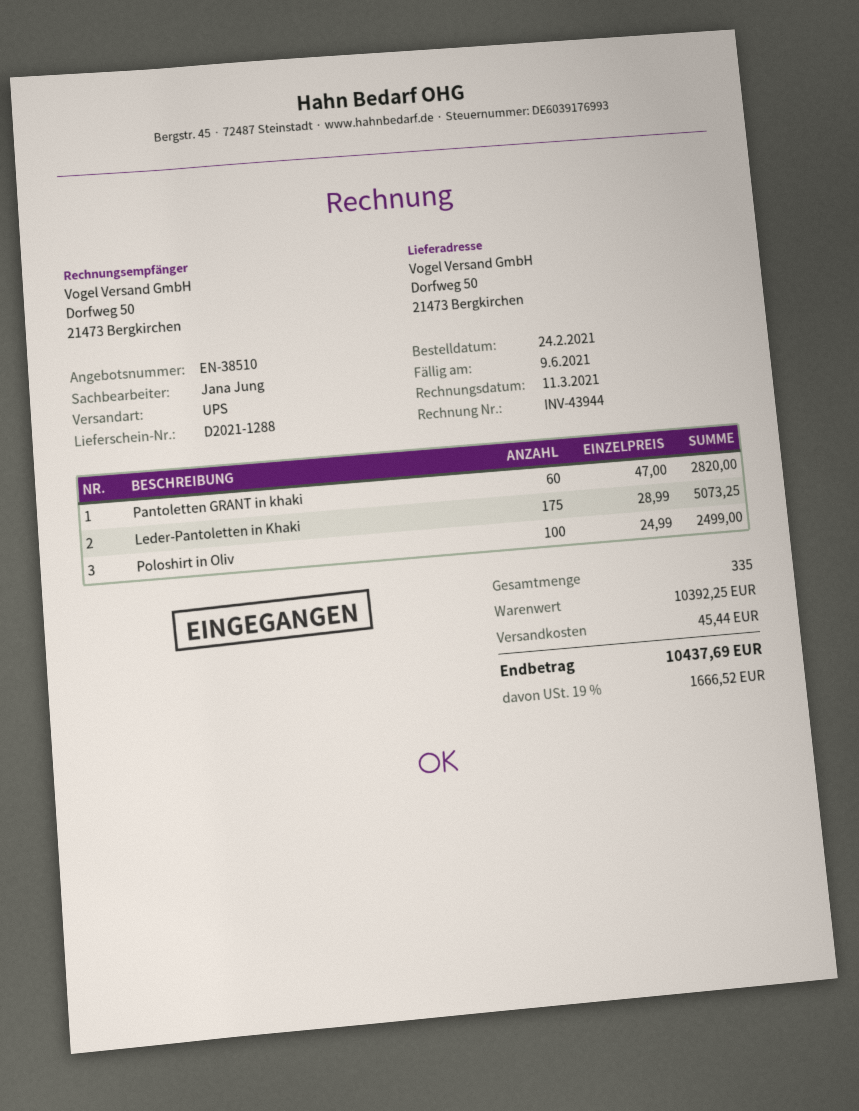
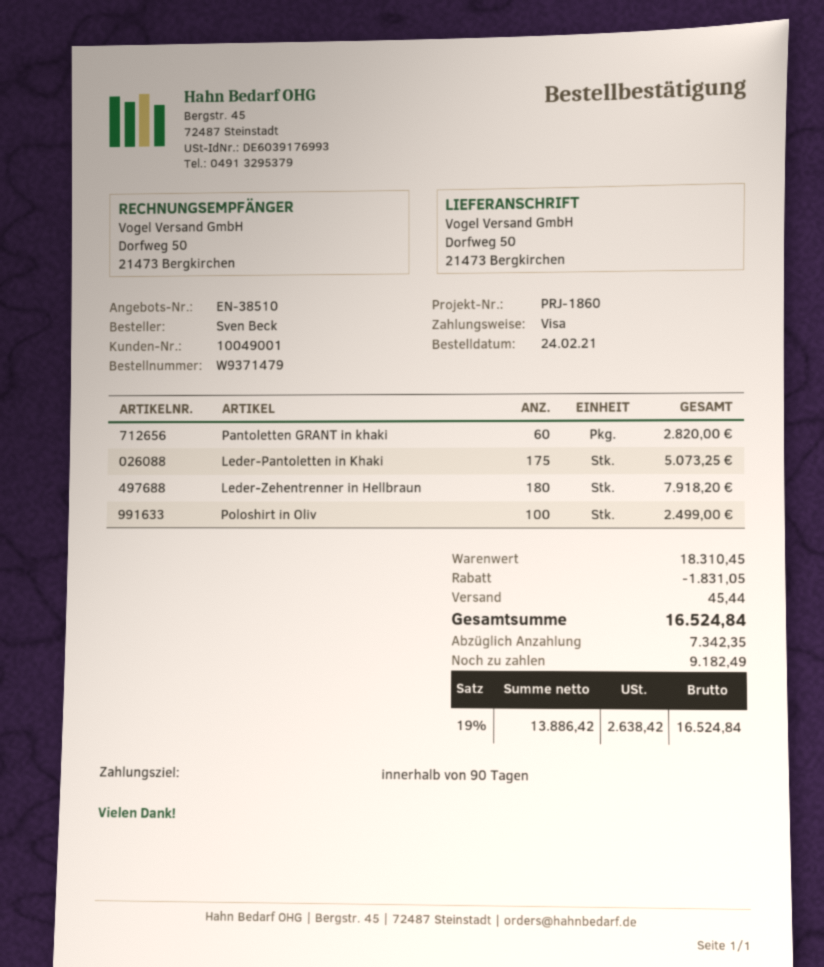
Leder-Zehentrenner in Hellbraun: none -> 180 for 7918.20
subtotal: 10392.25 -> 18310.45
discount: none -> 1831.05
tax: 19% = 1666.52 -> 19% = 2638.42
total: 10437.69 -> 16524.84

